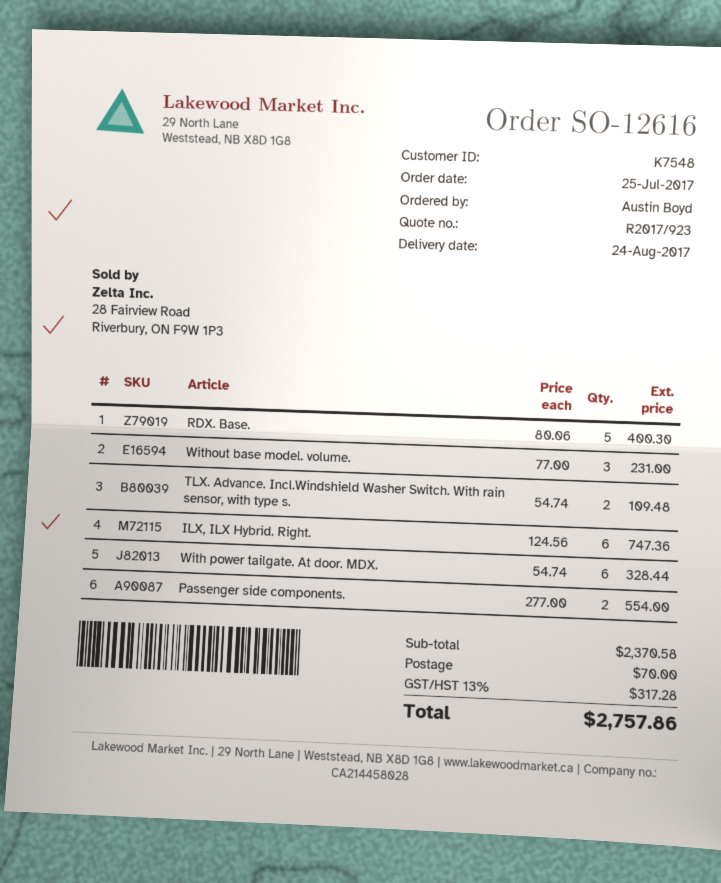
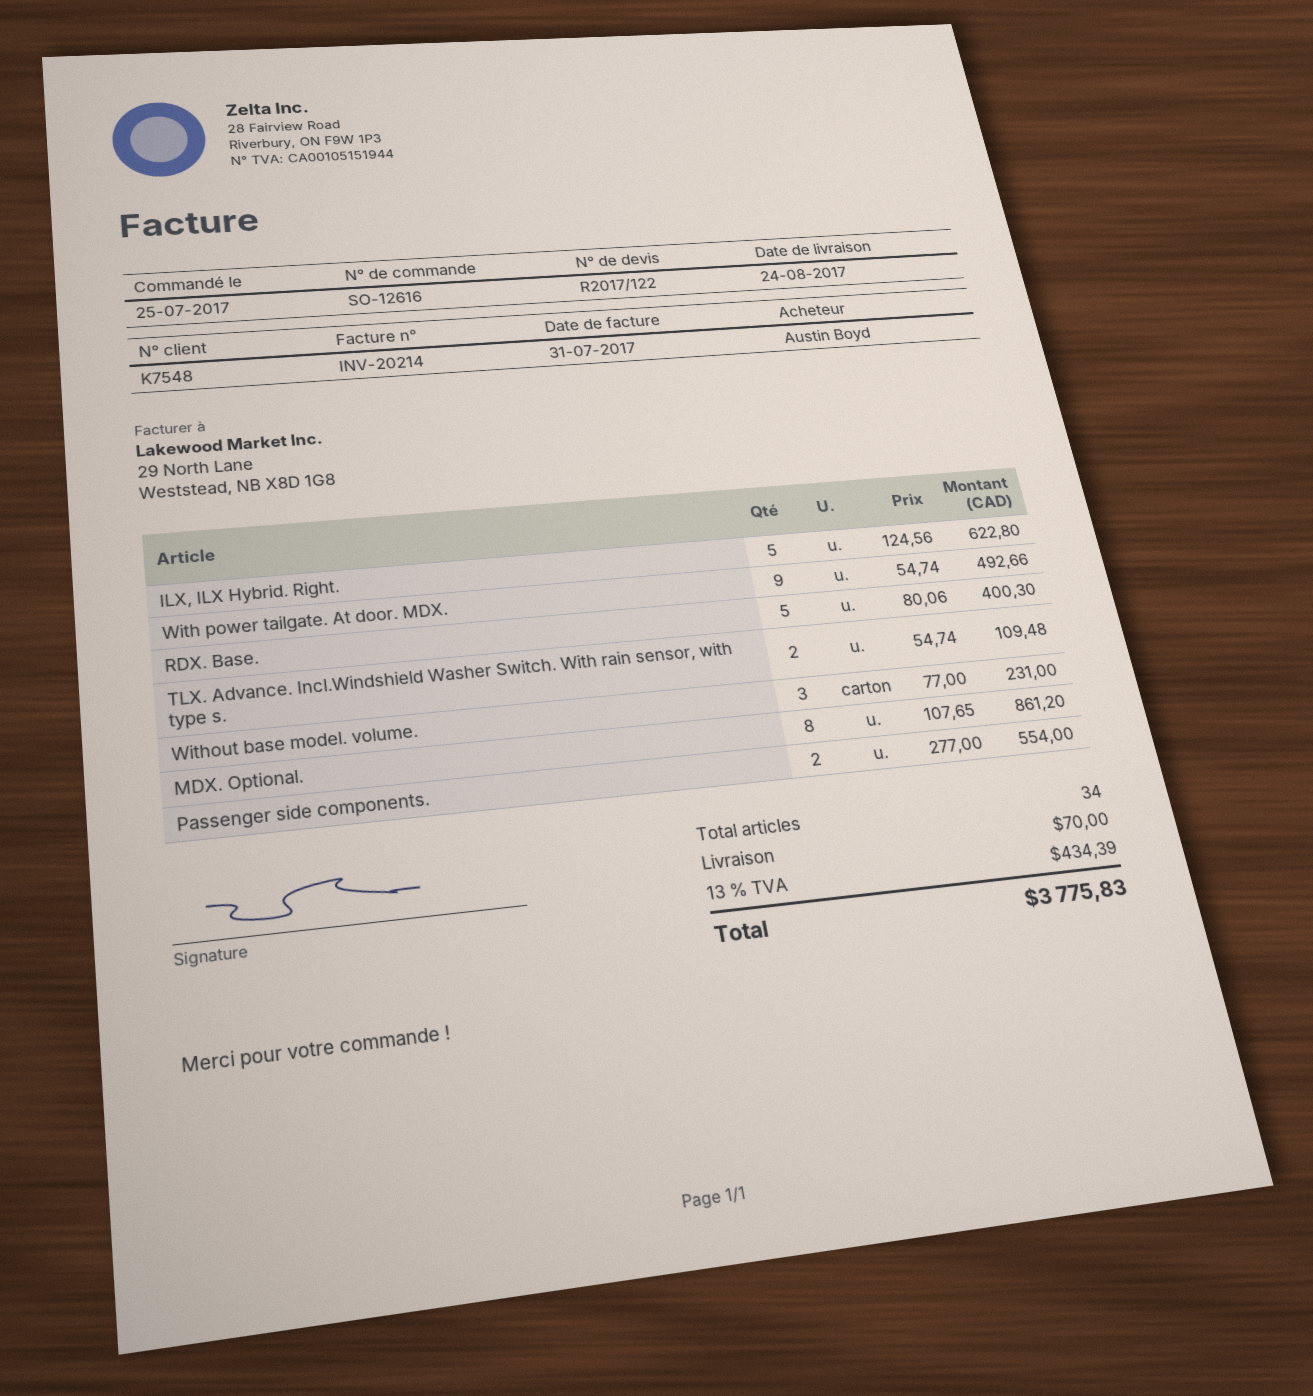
quote number: R2017/923 -> R2017/122
ILX, ILX Hybrid. Right.: 6 x 124.56 = 747.36 -> 5 x 124.56 = 622.80
With power tailgate. At door. MDX.: 6 x 54.74 = 328.44 -> 9 x 54.74 = 492.66
MDX. Optional.: none -> 8 x 107.65 = 861.20
tax: 13% = 317.28 -> 13% = 434.39
total: 2757.86 -> 3775.83

